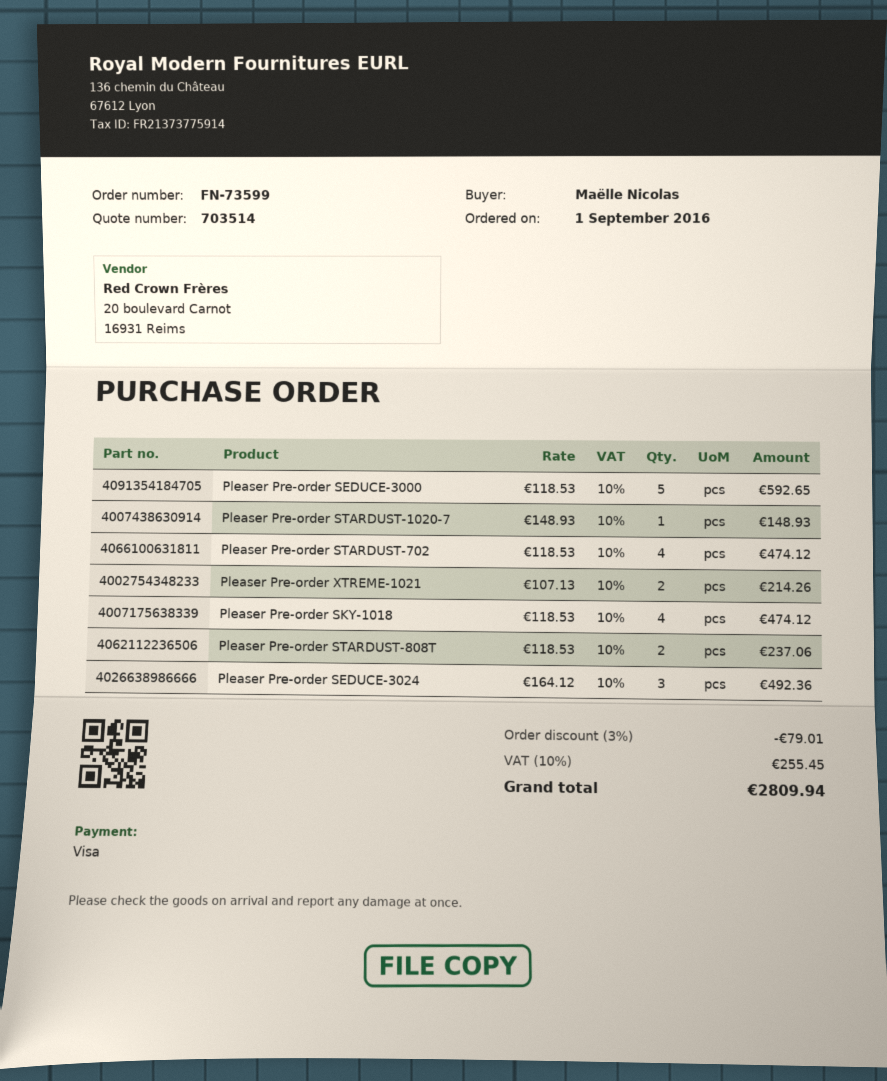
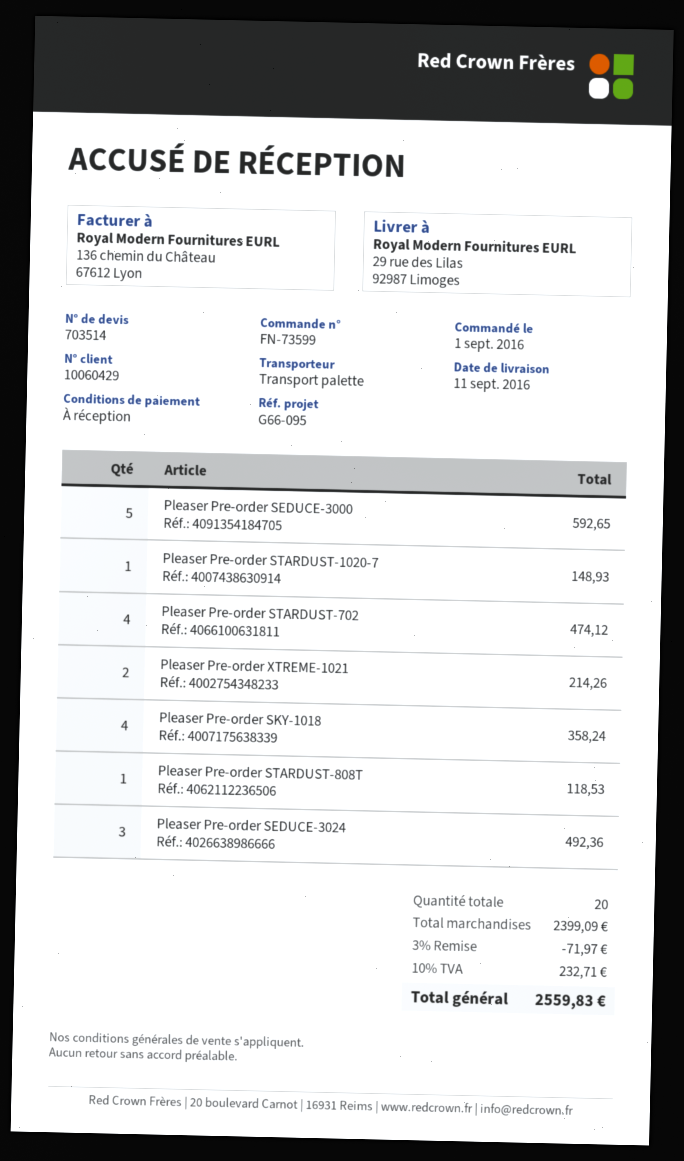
Pleaser Pre-order SKY-1018: 4 for 474.12 -> 4 for 358.24
Pleaser Pre-order STARDUST-808T: 2 for 237.06 -> 1 for 118.53
discount: 3% = 79.01 -> 3% = 71.97
tax: 10% = 255.45 -> 10% = 232.71
total: 2809.94 -> 2559.83

